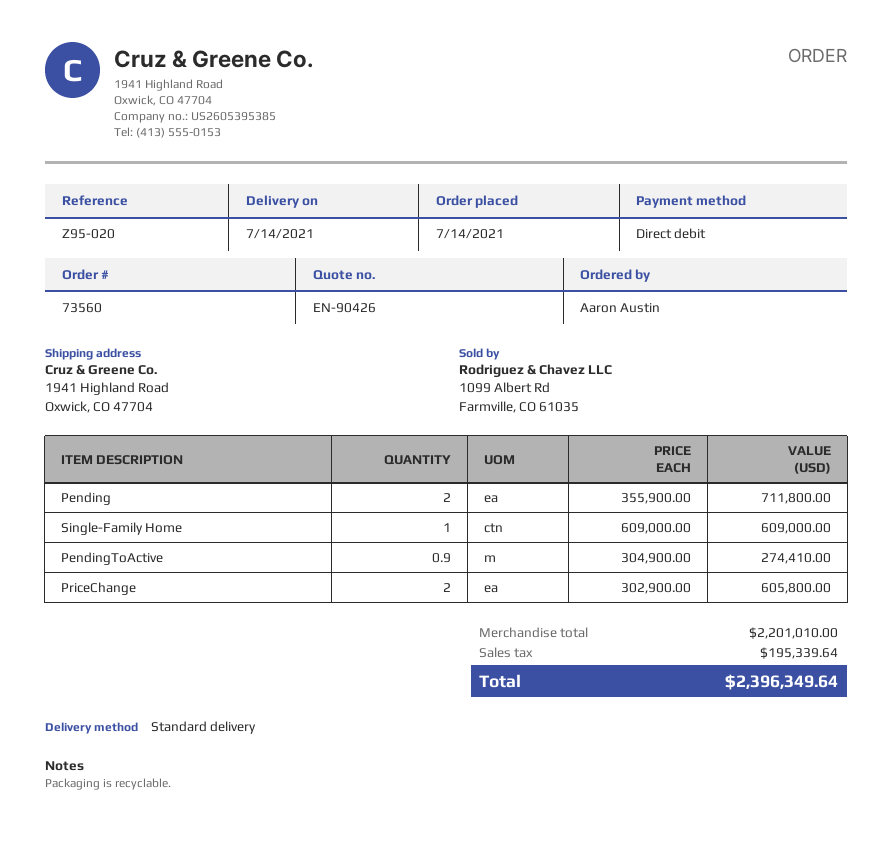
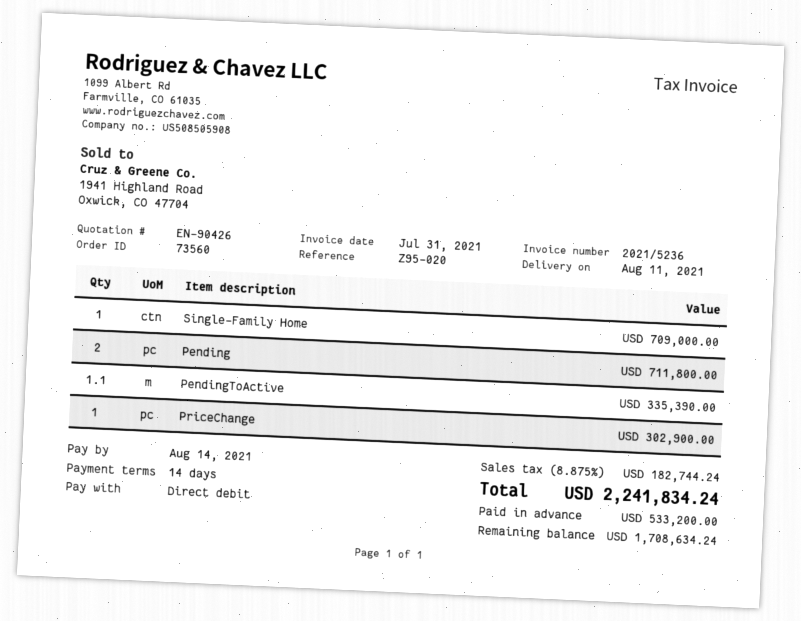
delivery date: 2021-07-14 -> 2021-08-11
Single-Family Home: 1 for 609000.00 -> 1 for 709000.00
PendingToActive: 0.9 for 274410.00 -> 1.1 for 335390.00
PriceChange: 2 for 605800.00 -> 1 for 302900.00
tax: 195339.64 -> 182744.24
total: 2396349.64 -> 2241834.24

